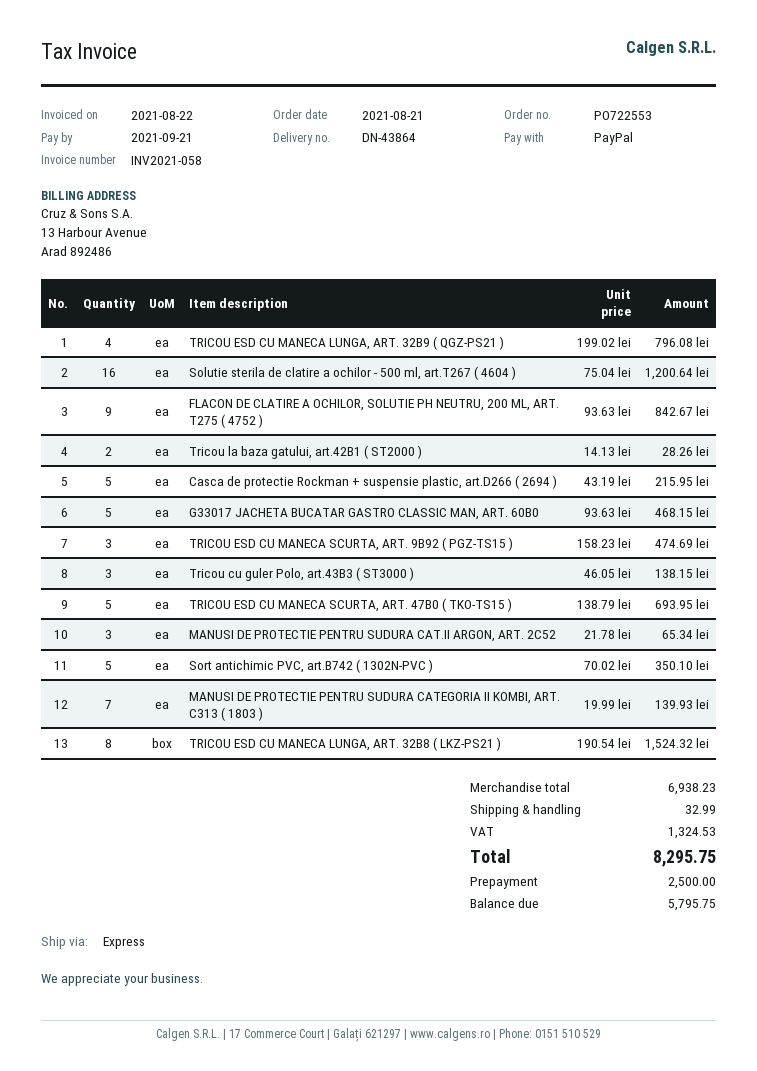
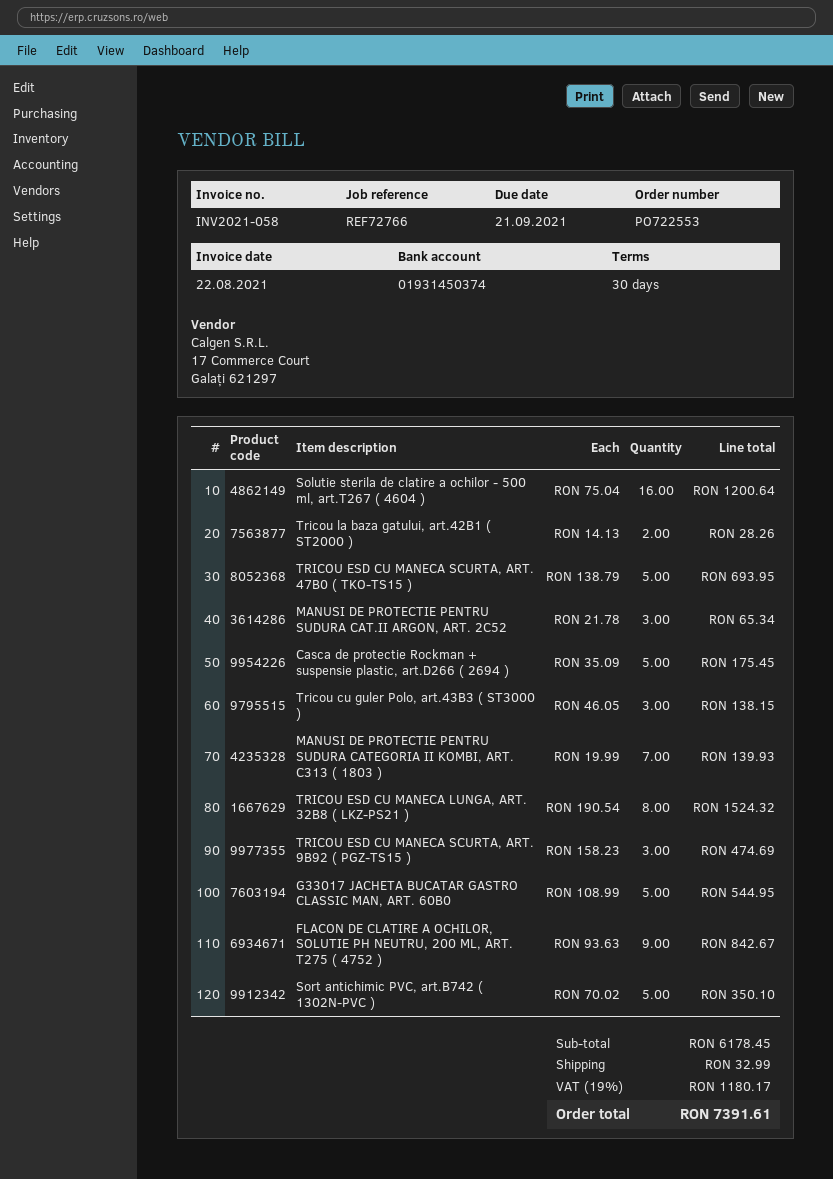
TRICOU ESD CU MANECA LUNGA, ART. 32B9 ( QGZ-PS21 ): 4 x 199.02 = 796.08 -> none
Casca de protectie Rockman + suspensie plastic, art.D266 ( 2694 ): 5 x 43.19 = 215.95 -> 5 x 35.09 = 175.45
G33017 JACHETA BUCATAR GASTRO CLASSIC MAN, ART. 60B0: 5 x 93.63 = 468.15 -> 5 x 108.99 = 544.95
subtotal: 6938.23 -> 6178.45
tax: 1324.53 -> 1180.17
total: 8295.75 -> 7391.61

